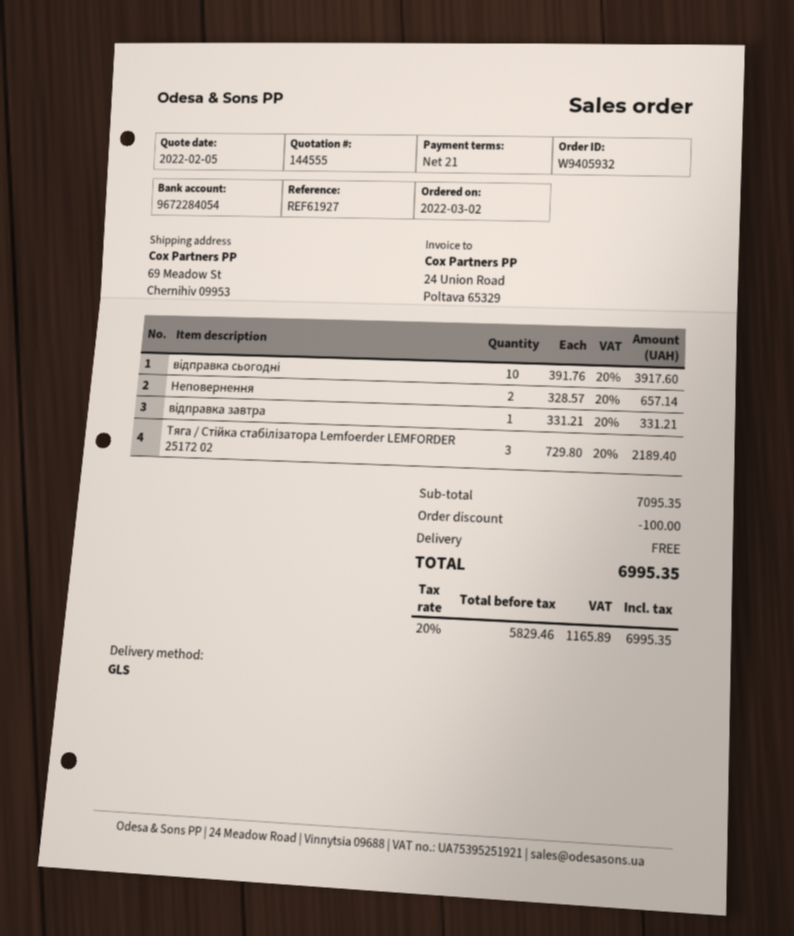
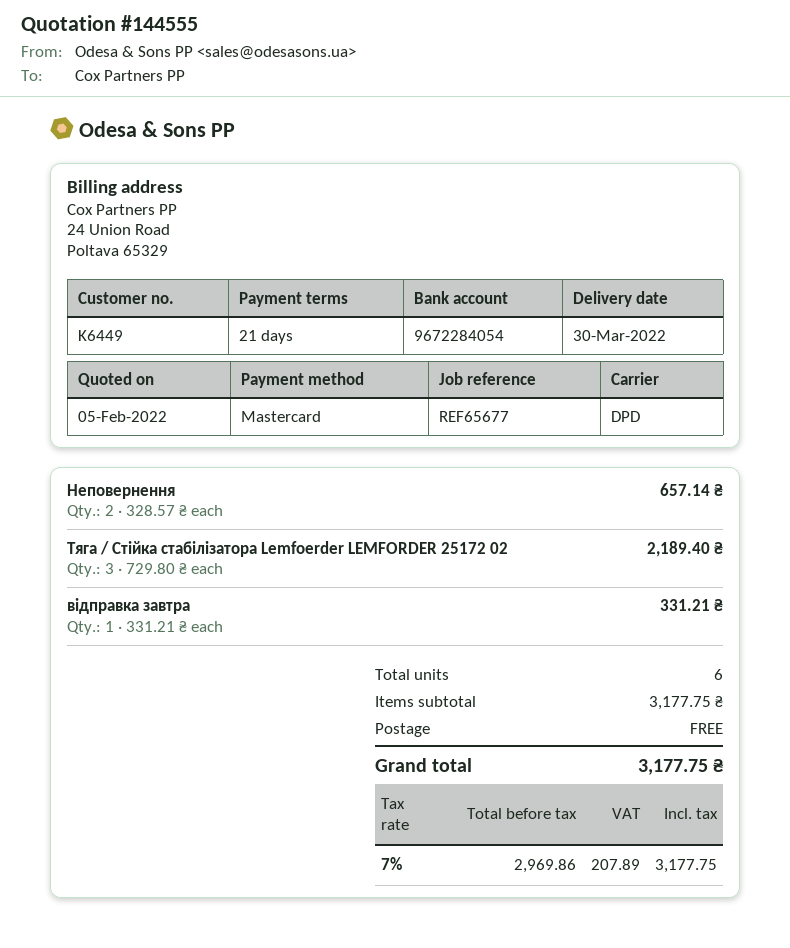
reference: REF61927 -> REF65677
shipping method: GLS -> DPD
відправка сьогодні: 10 x 391.76 = 3917.60 -> none
subtotal: 7095.35 -> 3177.75
discount: 100.00 -> none
net: 5829.46 -> 2969.86
tax: 20% = 1165.89 -> 7% = 207.89
total: 6995.35 -> 3177.75

